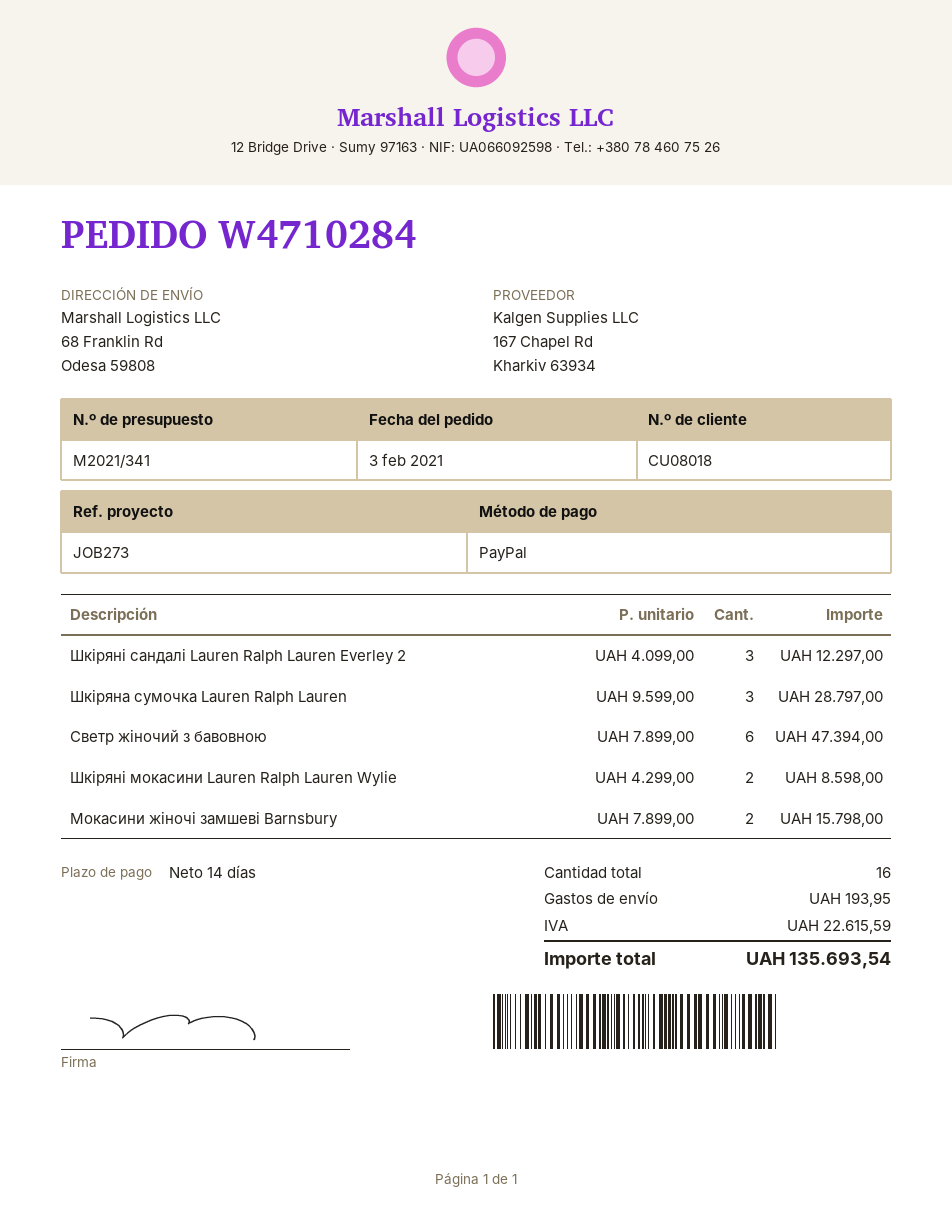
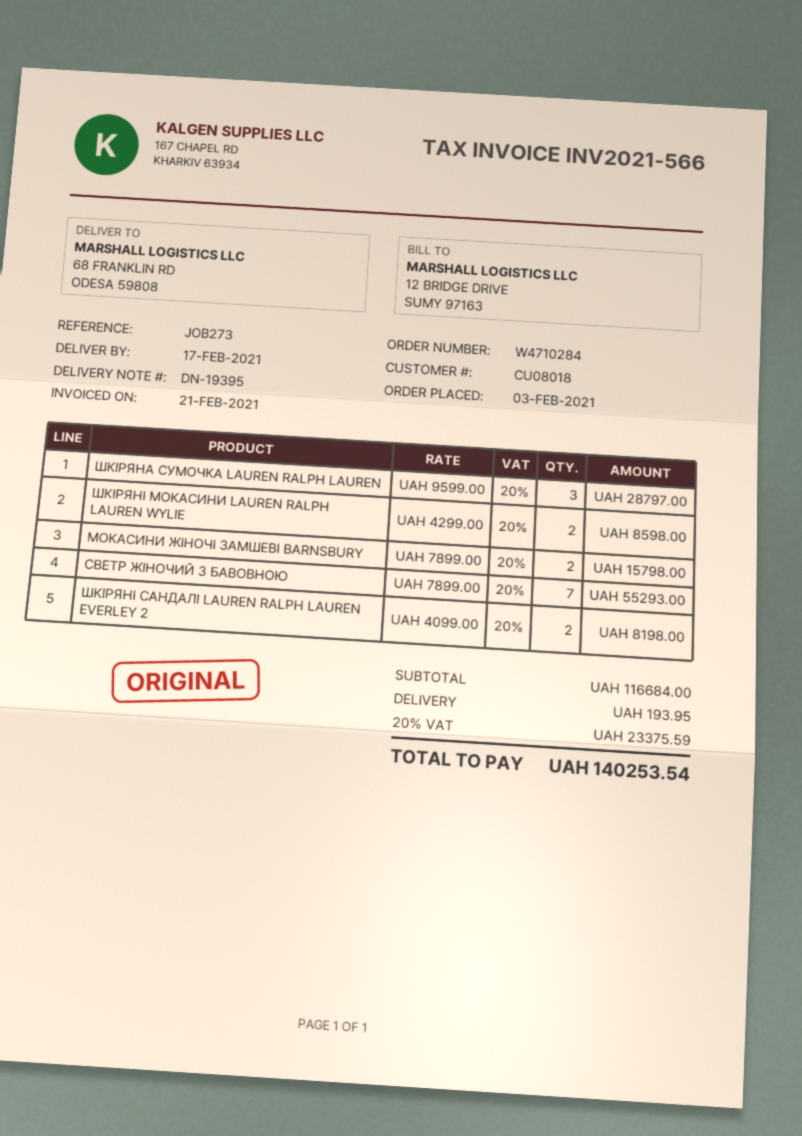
Шкіряні сандалі Lauren Ralph Lauren Everley 2: 3 x 4099.00 = 12297.00 -> 2 x 4099.00 = 8198.00
Светр жіночий з бавовною: 6 x 7899.00 = 47394.00 -> 7 x 7899.00 = 55293.00
tax: 22615.59 -> 23375.59
total: 135693.54 -> 140253.54

